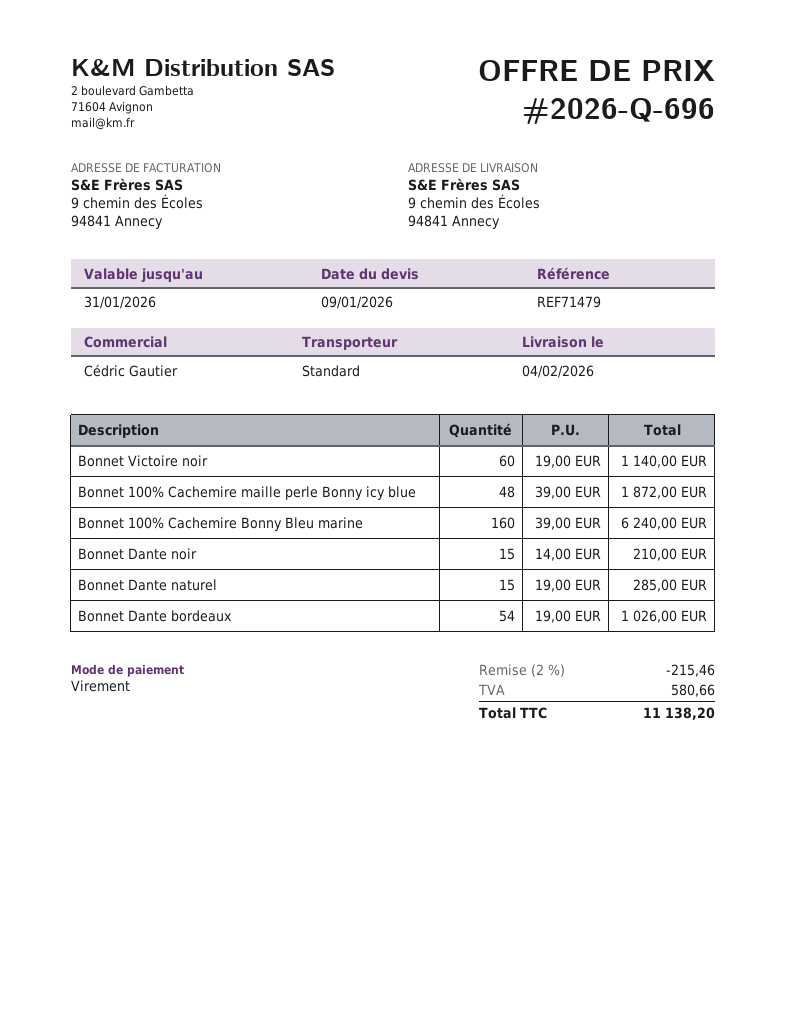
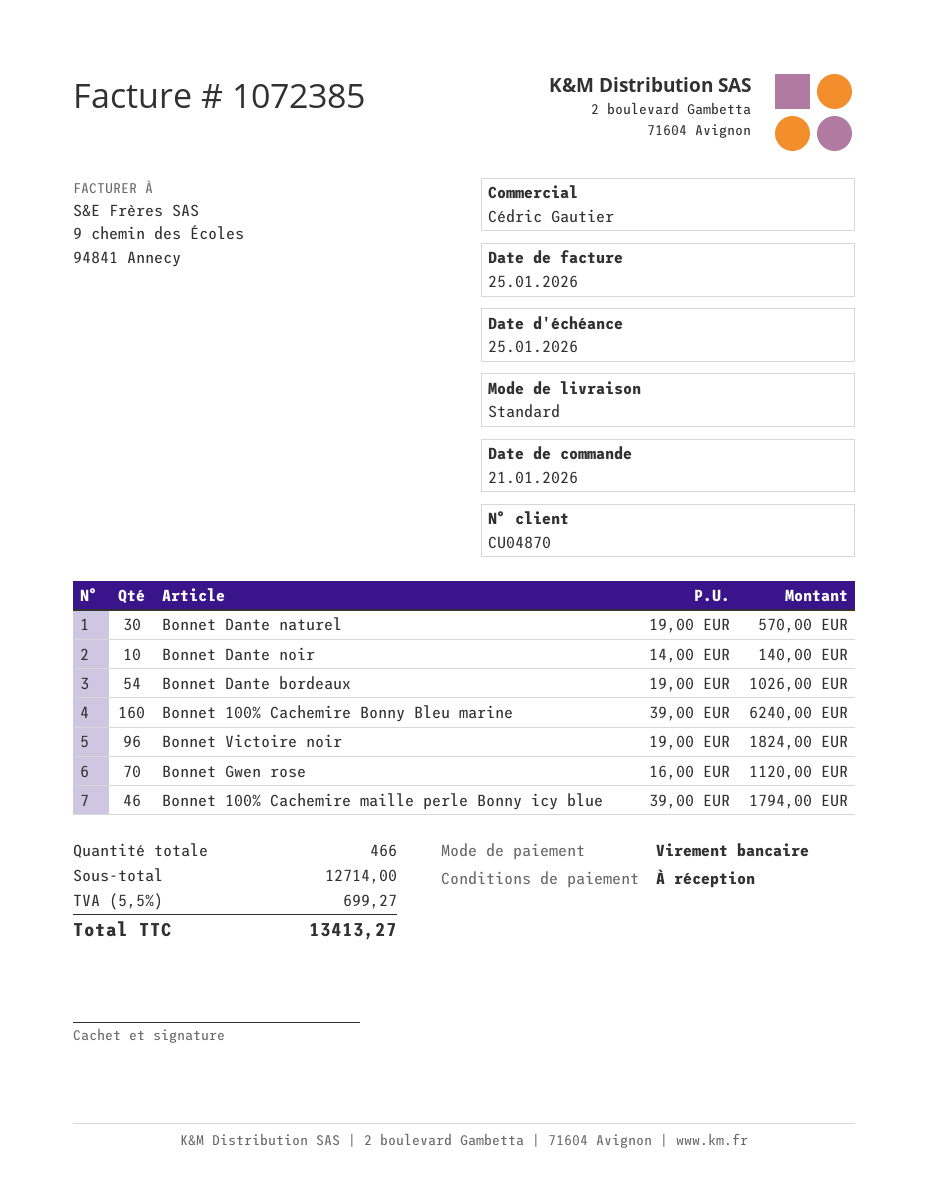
Bonnet Victoire noir: 60 x 19.00 = 1140.00 -> 96 x 19.00 = 1824.00
Bonnet 100% Cachemire maille perle Bonny icy blue: 48 x 39.00 = 1872.00 -> 46 x 39.00 = 1794.00
Bonnet Dante noir: 15 x 14.00 = 210.00 -> 10 x 14.00 = 140.00
Bonnet Dante naturel: 15 x 19.00 = 285.00 -> 30 x 19.00 = 570.00
Bonnet Gwen rose: none -> 70 x 16.00 = 1120.00
discount: 2% = 215.46 -> none
tax: 580.66 -> 699.27
total: 11138.20 -> 13413.27

